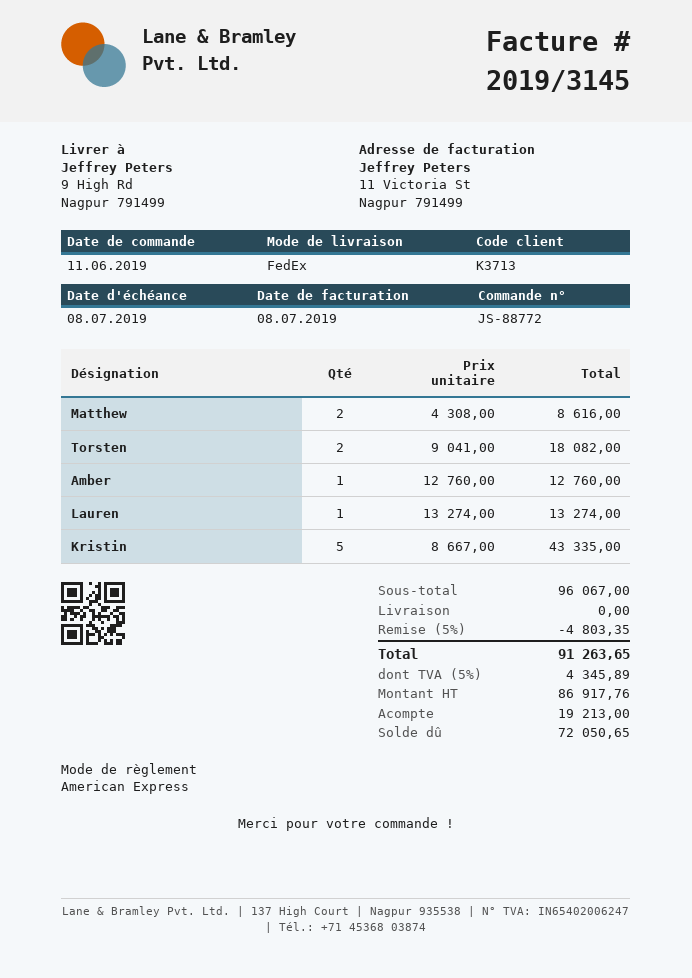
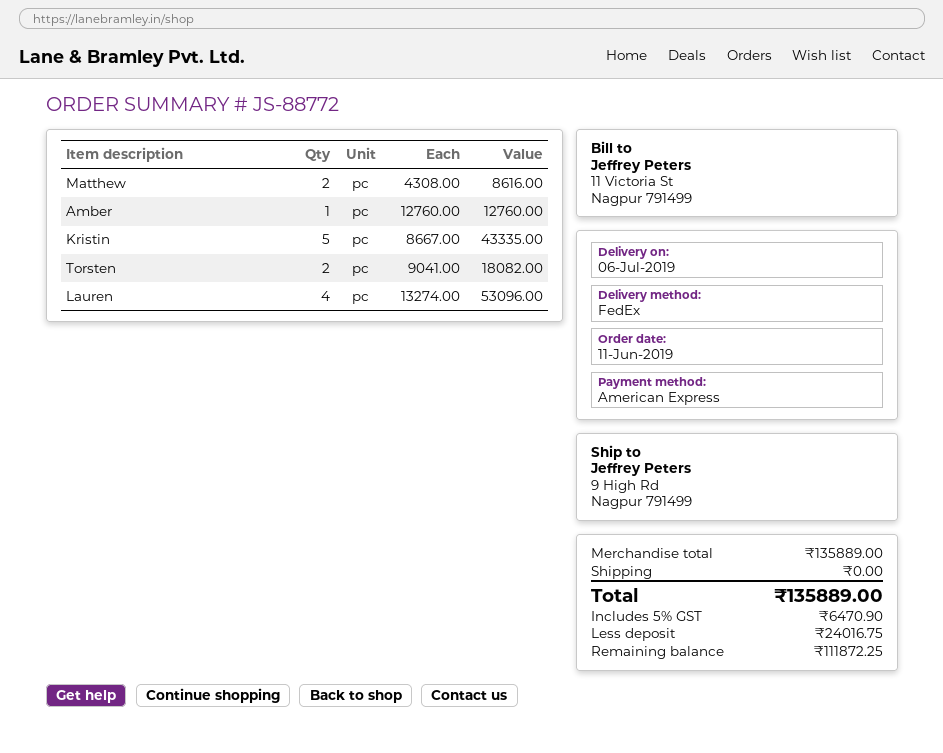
Lauren: 1 x 13274.00 = 13274.00 -> 4 x 13274.00 = 53096.00
subtotal: 96067.00 -> 135889.00
discount: 5% = 4803.35 -> none
tax: 5% = 4345.89 -> 5% = 6470.90
total: 91263.65 -> 135889.00
deposit: 19213.00 -> 24016.75
balance: 72050.65 -> 111872.25

